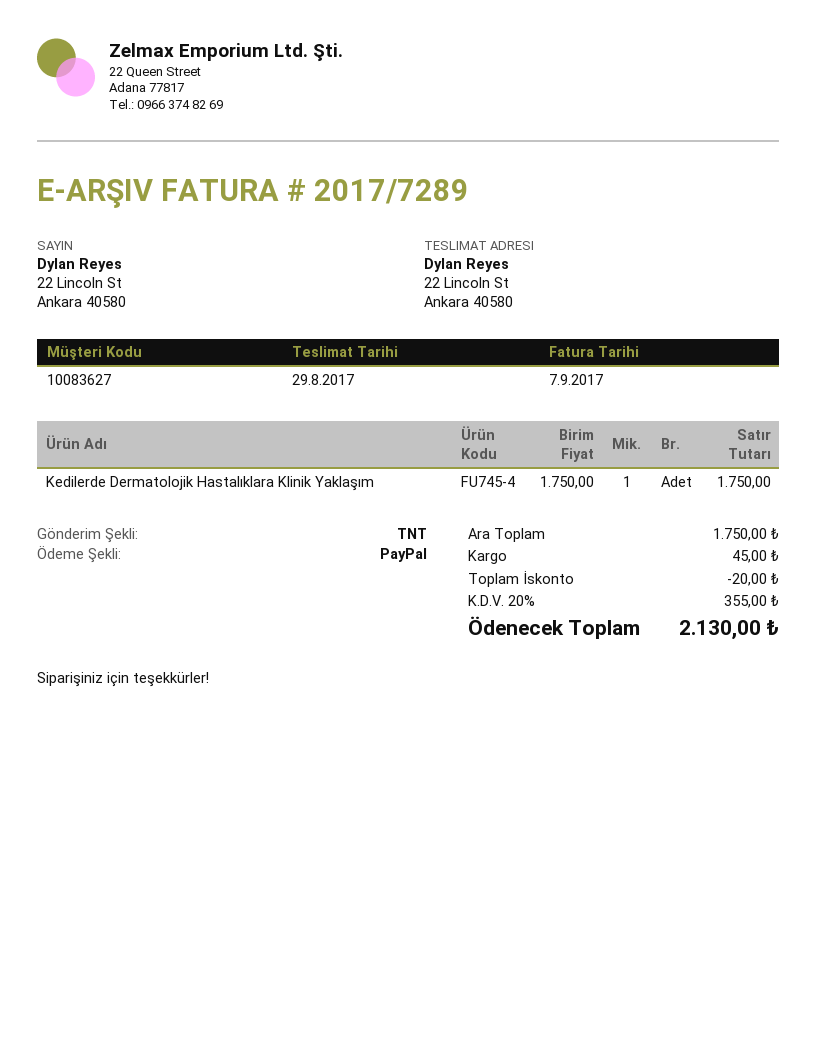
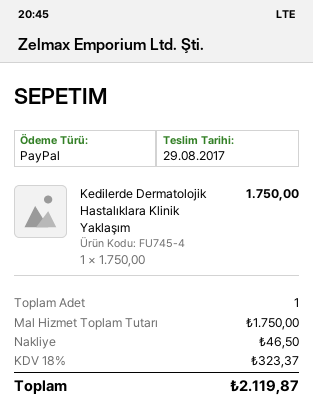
discount: 20.00 -> none
shipping: 45.00 -> 46.50
tax: 20% = 355.00 -> 18% = 323.37
total: 2130.00 -> 2119.87

